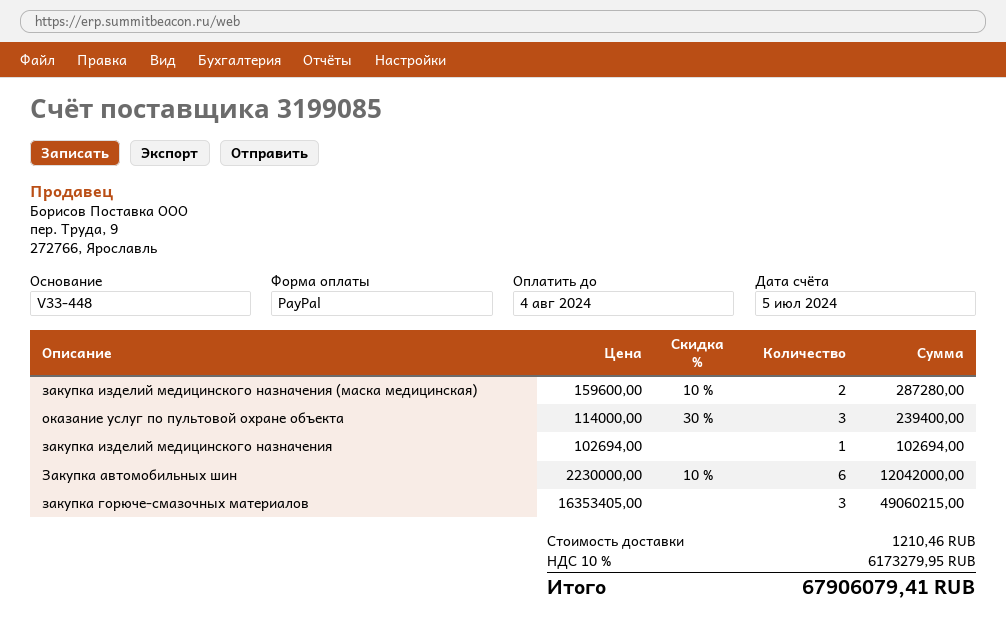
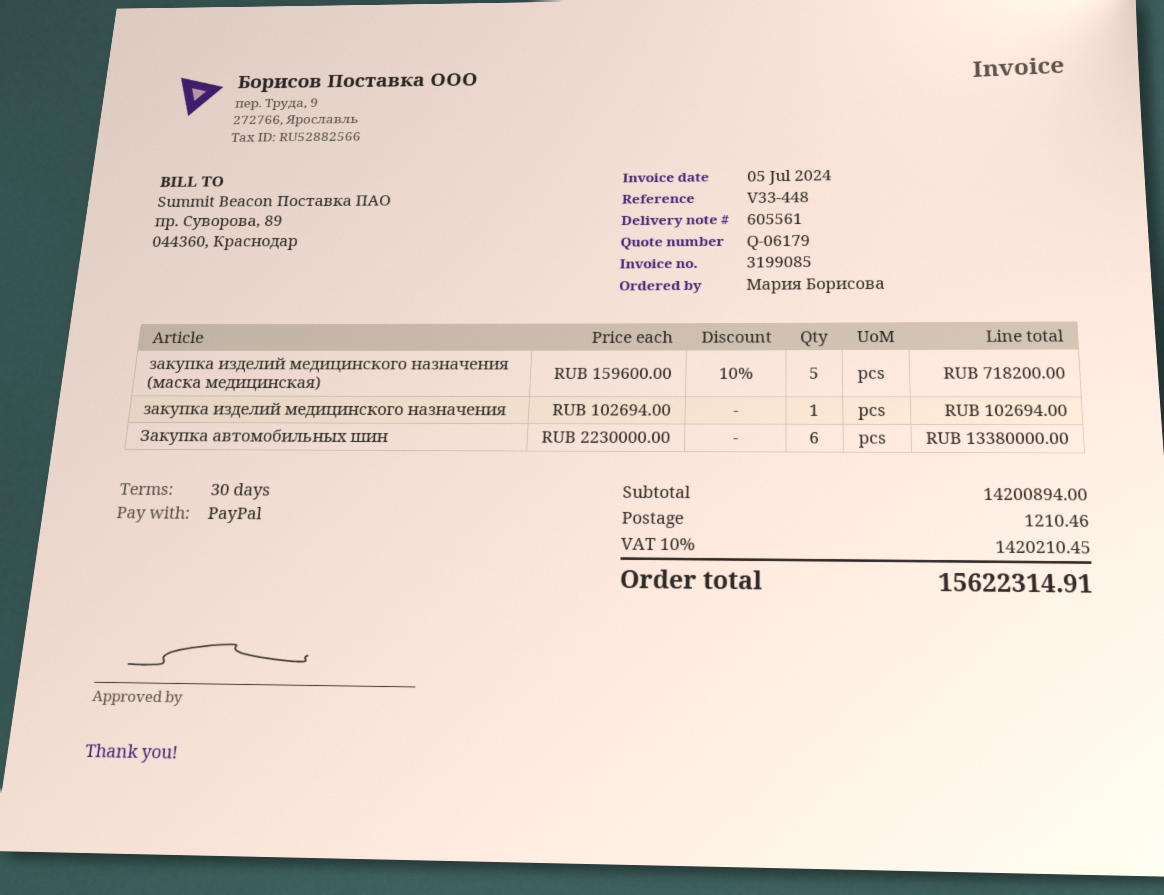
закупка изделий медицинского назначения (маска медицинская): 2 x 159600.00 - 10% = 287280.00 -> 5 x 159600.00 - 10% = 718200.00
оказание услуг по пультовой охране объекта: 3 x 114000.00 - 30% = 239400.00 -> none
Закупка автомобильных шин: 6 x 2230000.00 - 10% = 12042000.00 -> 6 x 2230000.00 = 13380000.00
закупка горюче-смазочных материалов: 3 x 16353405.00 = 49060215.00 -> none
tax: 10% = 6173279.95 -> 10% = 1420210.45
total: 67906079.41 -> 15622314.91

